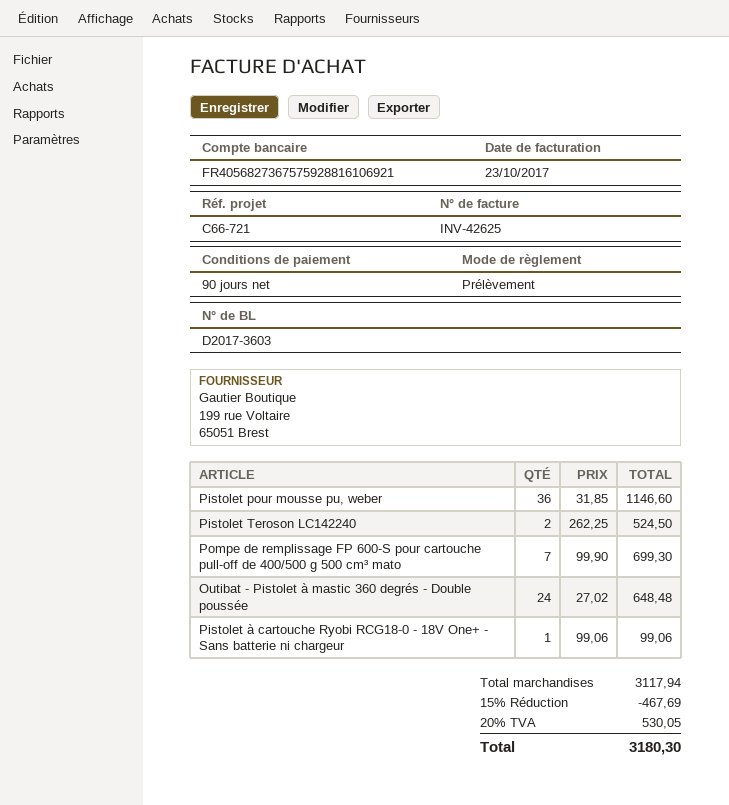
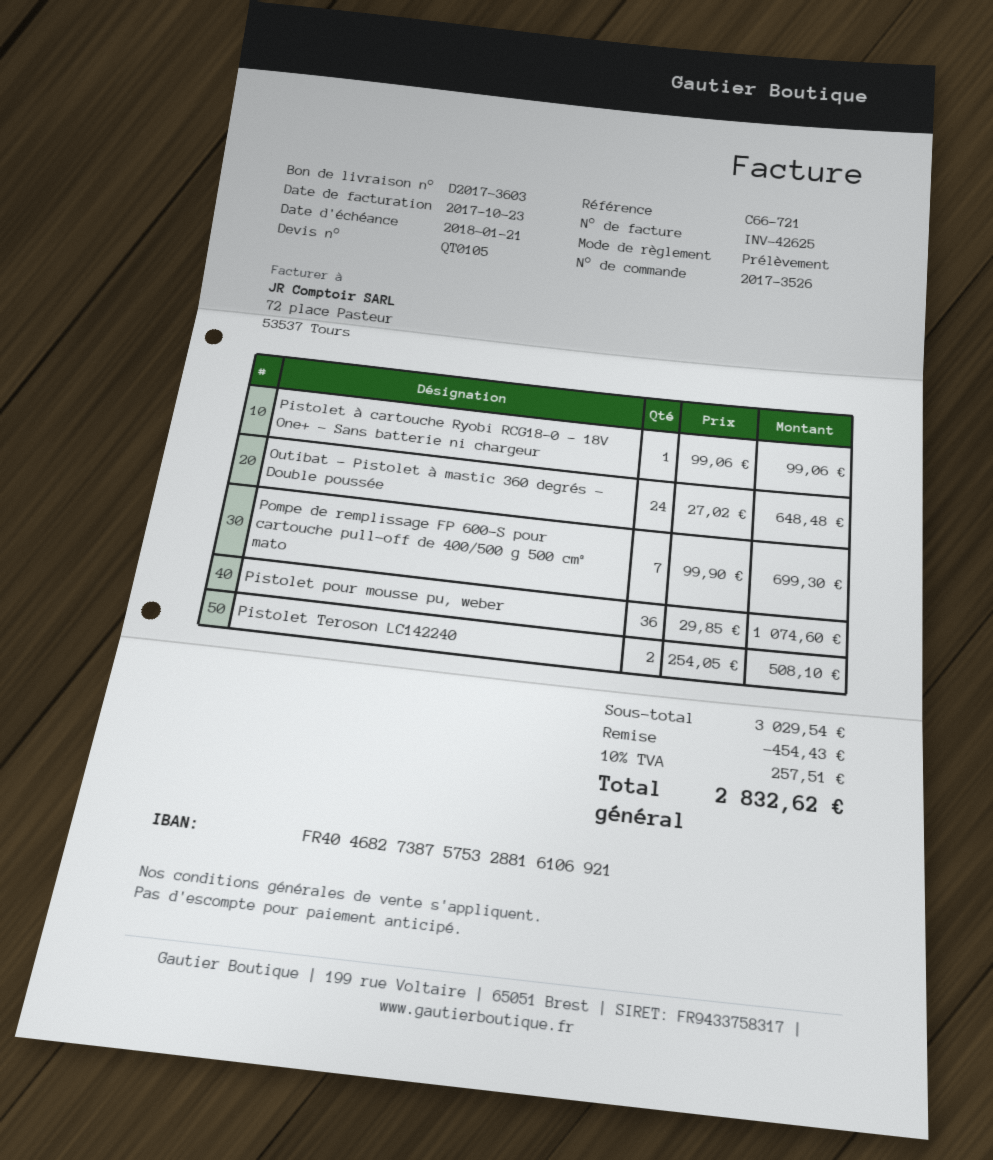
bank account: FR4056827367575928816106921 -> FR4046827387575328816106921
Pistolet pour mousse pu, weber: 36 x 31.85 = 1146.60 -> 36 x 29.85 = 1074.60
Pistolet Teroson LC142240: 2 x 262.25 = 524.50 -> 2 x 254.05 = 508.10
subtotal: 3117.94 -> 3029.54
discount: 467.69 -> 454.43
tax: 20% = 530.05 -> 10% = 257.51
total: 3180.30 -> 2832.62

